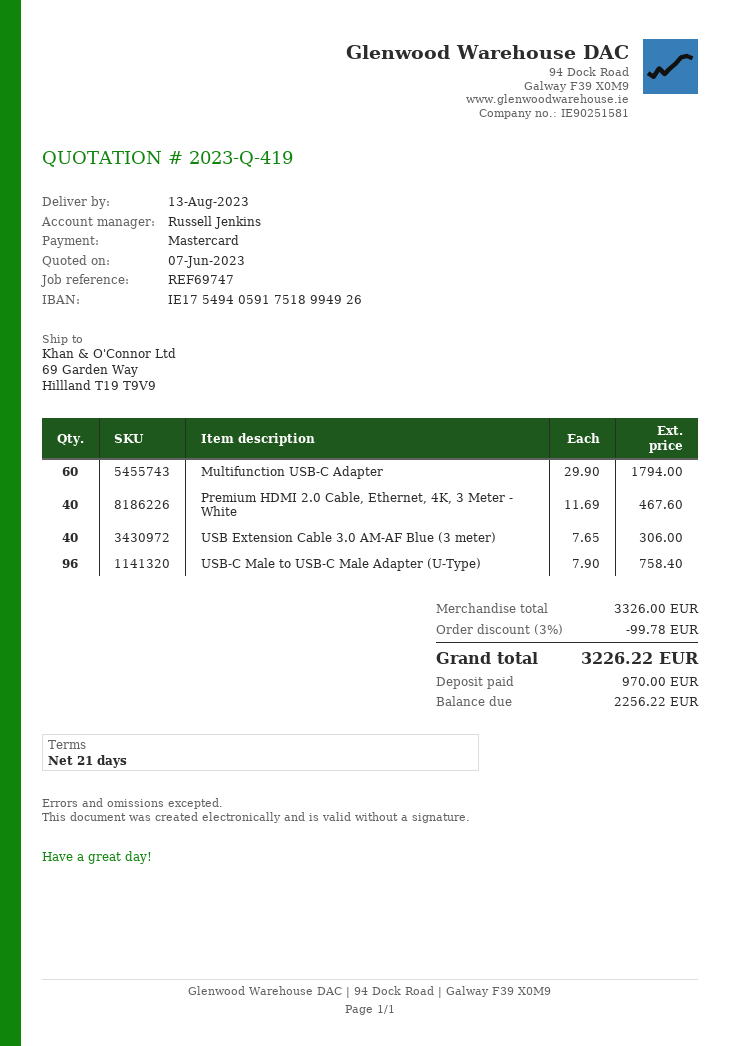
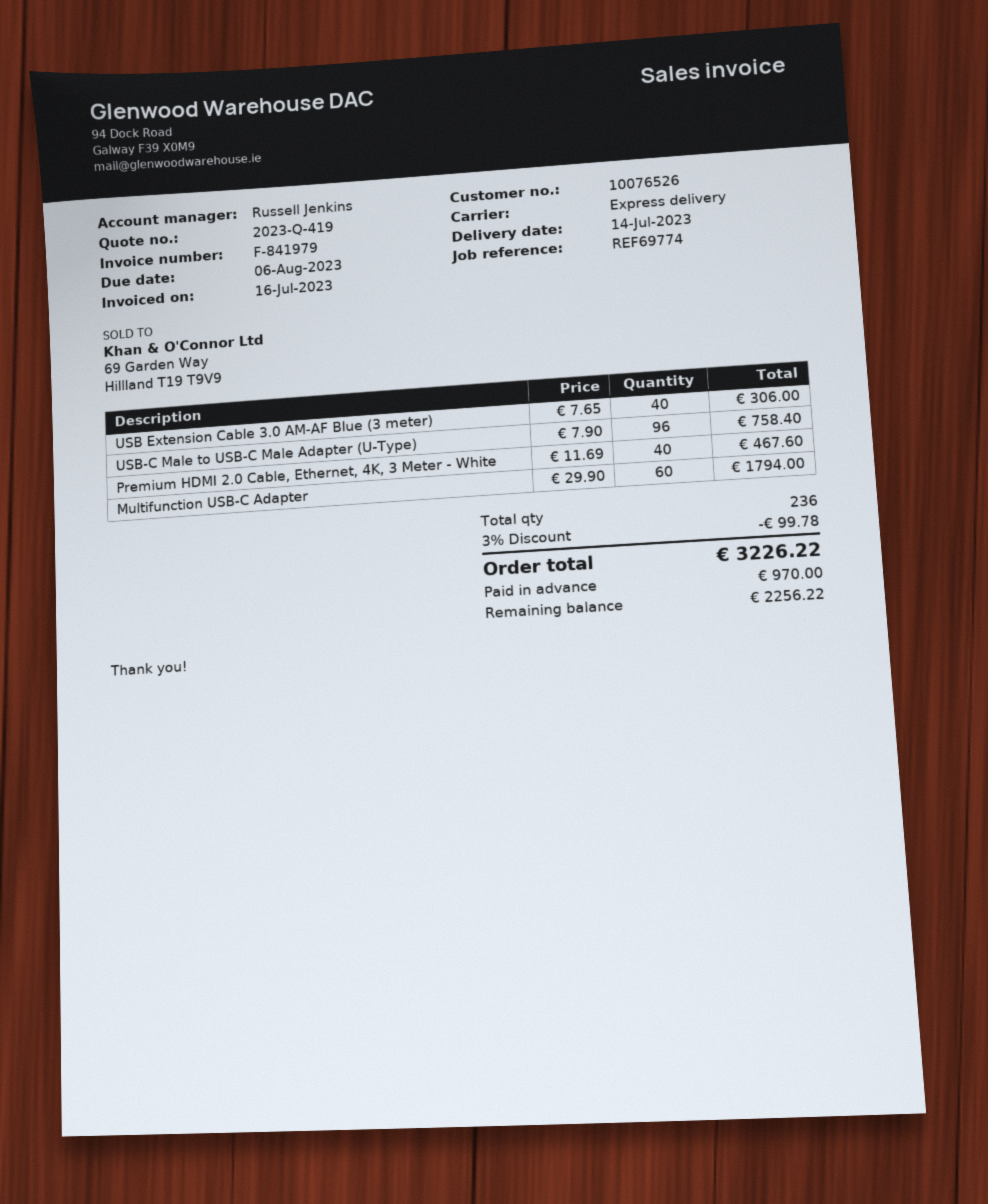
delivery date: 2023-08-13 -> 2023-07-14
reference: REF69747 -> REF69774

